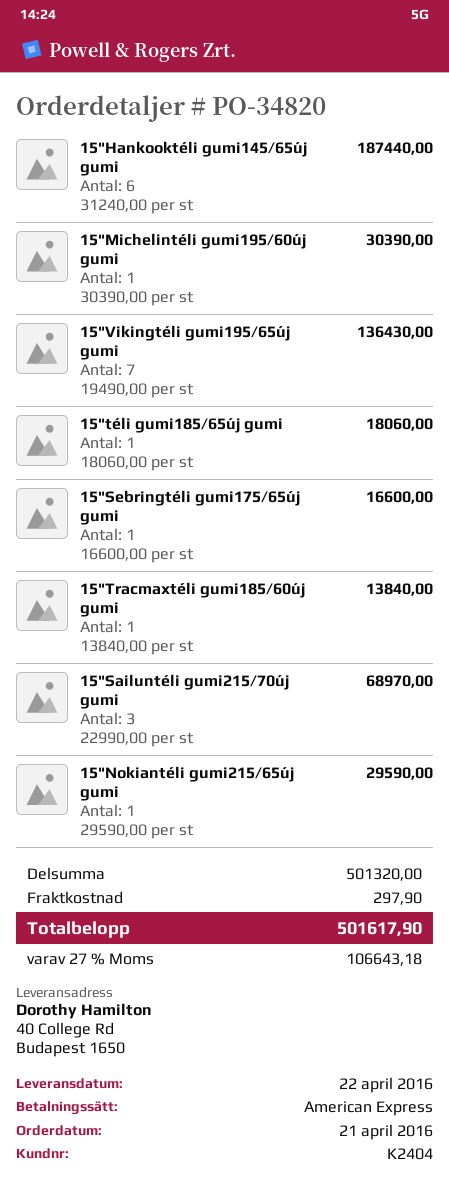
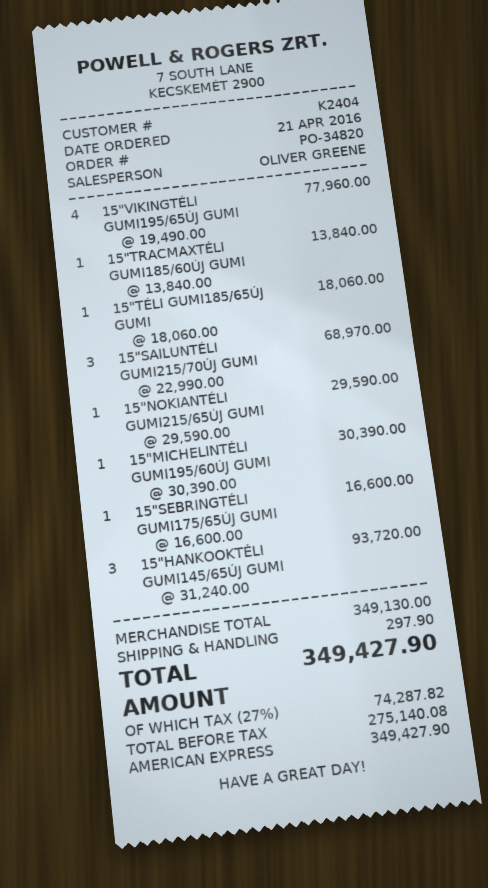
15"Hankooktéli gumi145/65új gumi: 6 x 31240.00 = 187440.00 -> 3 x 31240.00 = 93720.00
15"Vikingtéli gumi195/65új gumi: 7 x 19490.00 = 136430.00 -> 4 x 19490.00 = 77960.00
subtotal: 501320.00 -> 349130.00
tax: 27% = 106643.18 -> 27% = 74287.82
total: 501617.90 -> 349427.90

